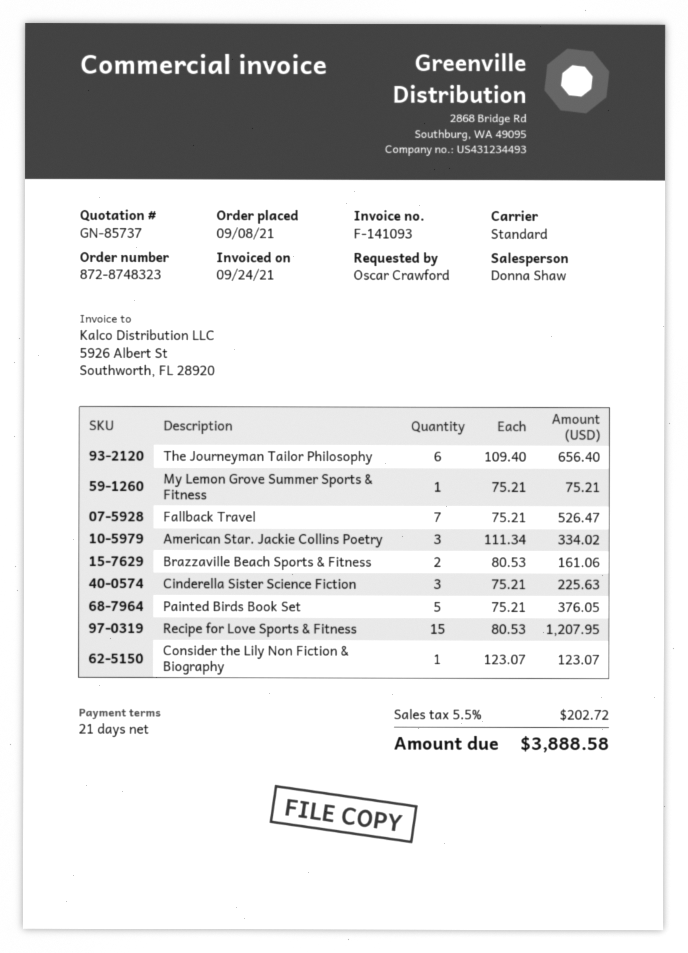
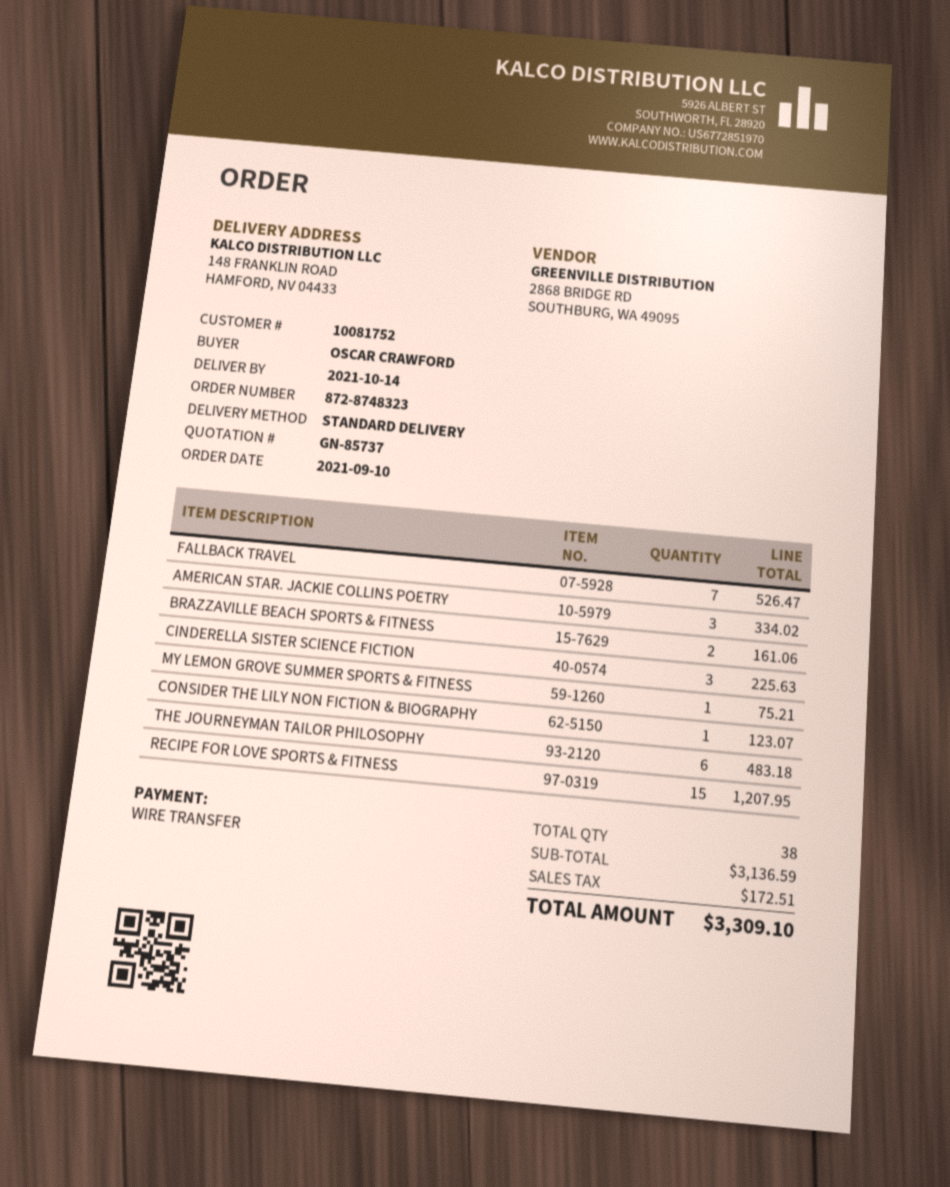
order date: 2021-09-08 -> 2021-09-10
The Journeyman Tailor Philosophy: 6 for 656.40 -> 6 for 483.18
Painted Birds Book Set: 5 for 376.05 -> none
tax: 202.72 -> 172.51
total: 3888.58 -> 3309.10

